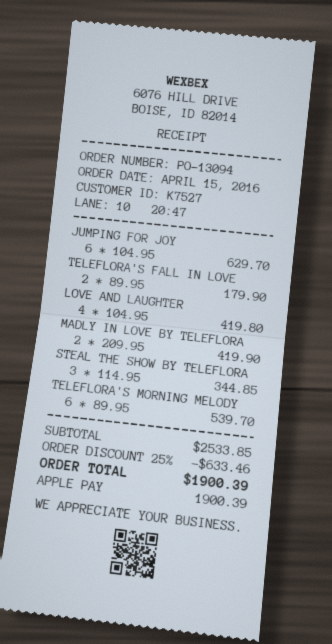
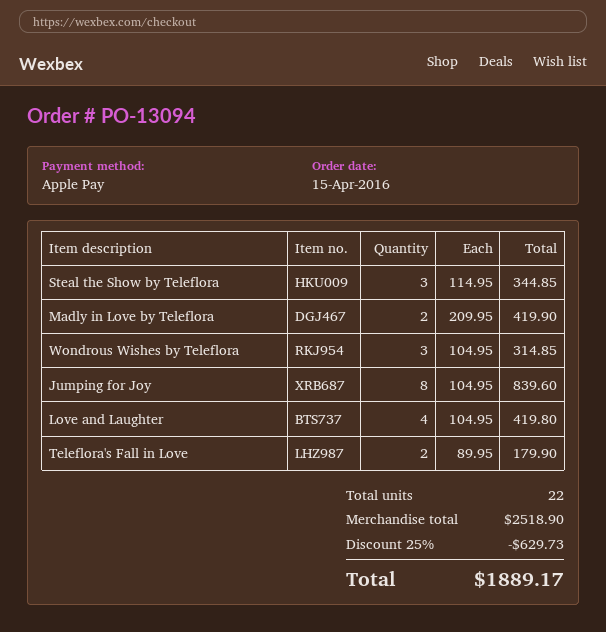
JUMPING FOR JOY: 6 x 104.95 = 629.70 -> 8 x 104.95 = 839.60
TELEFLORA'S MORNING MELODY: 6 x 89.95 = 539.70 -> none
Wondrous Wishes by Teleflora: none -> 3 x 104.95 = 314.85
subtotal: 2533.85 -> 2518.90
discount: 25% = 633.46 -> 25% = 629.73
total: 1900.39 -> 1889.17

